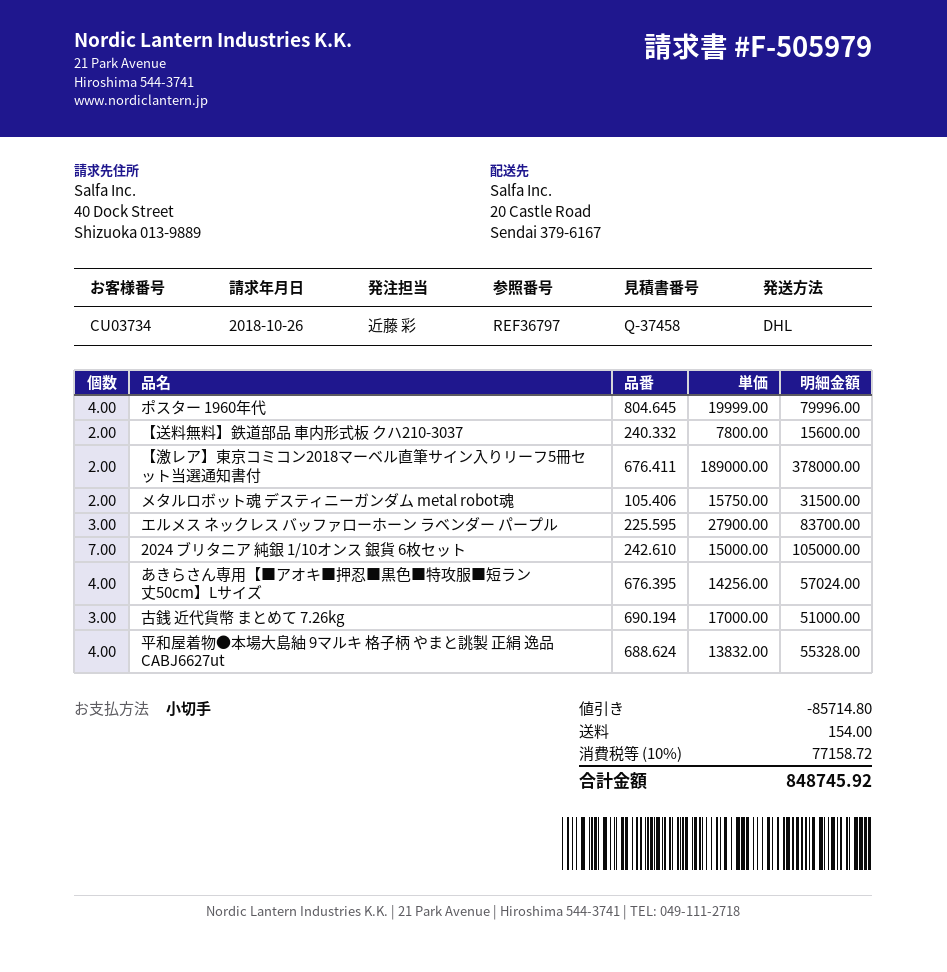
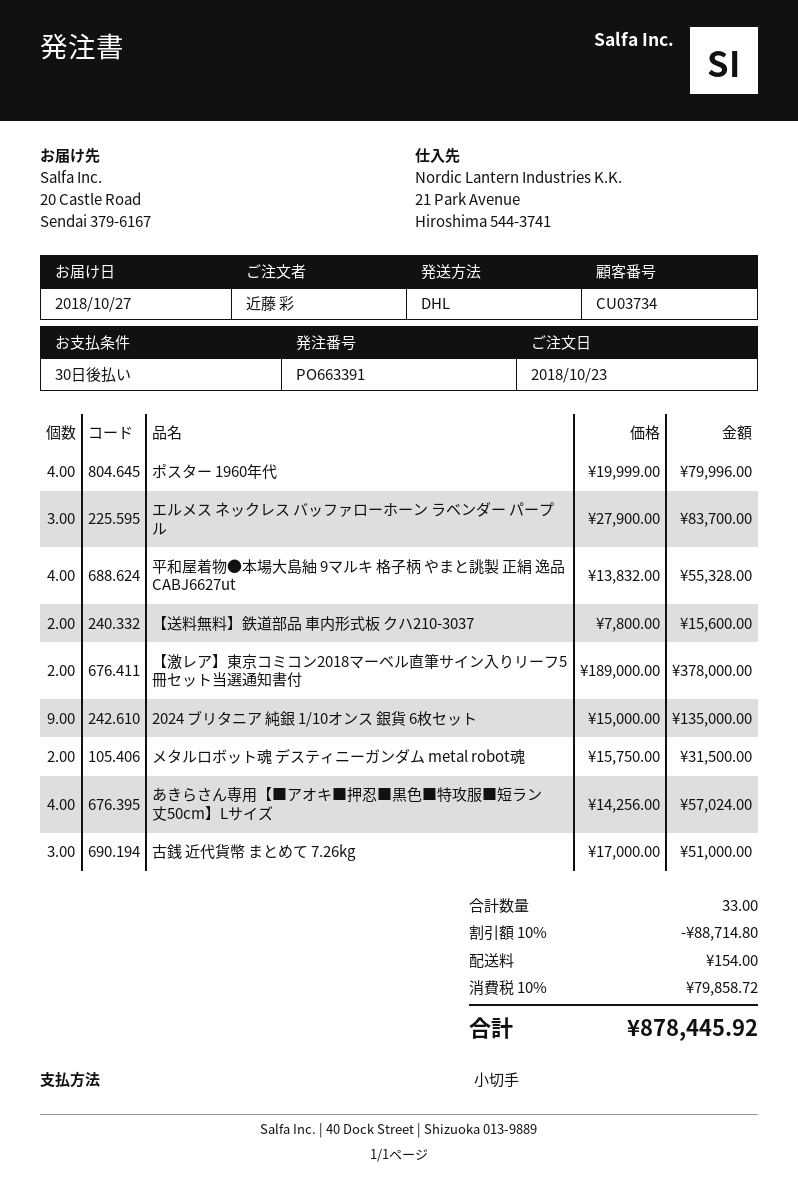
2024 ブリタニア 純銀 1/10オンス 銀貨 6枚セット: 7 x 15000.00 = 105000.00 -> 9 x 15000.00 = 135000.00
discount: 85714.80 -> 88714.80
tax: 10% = 77158.72 -> 10% = 79858.72
total: 848745.92 -> 878445.92

